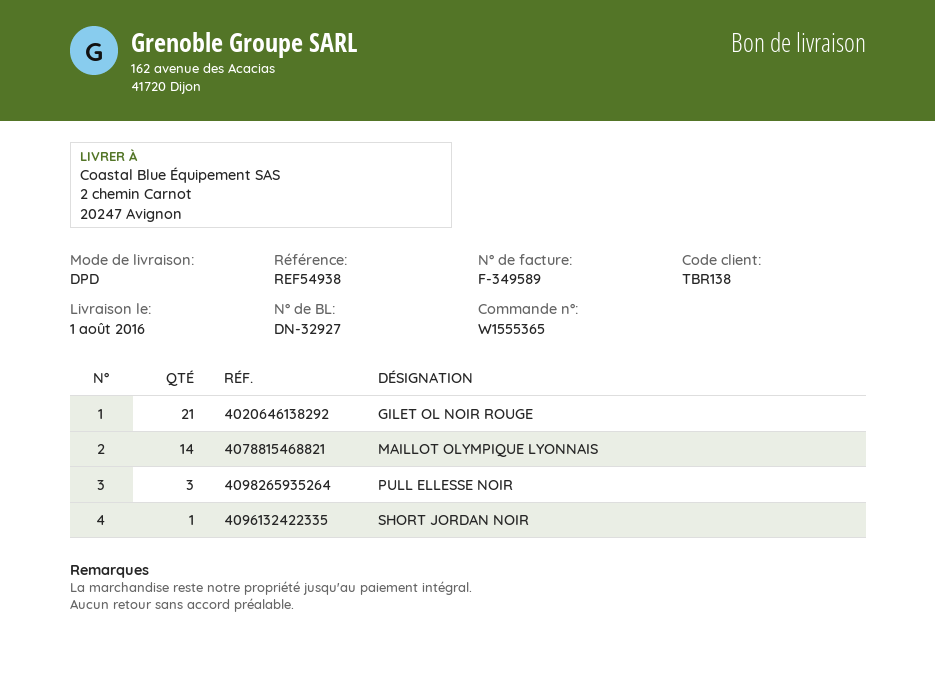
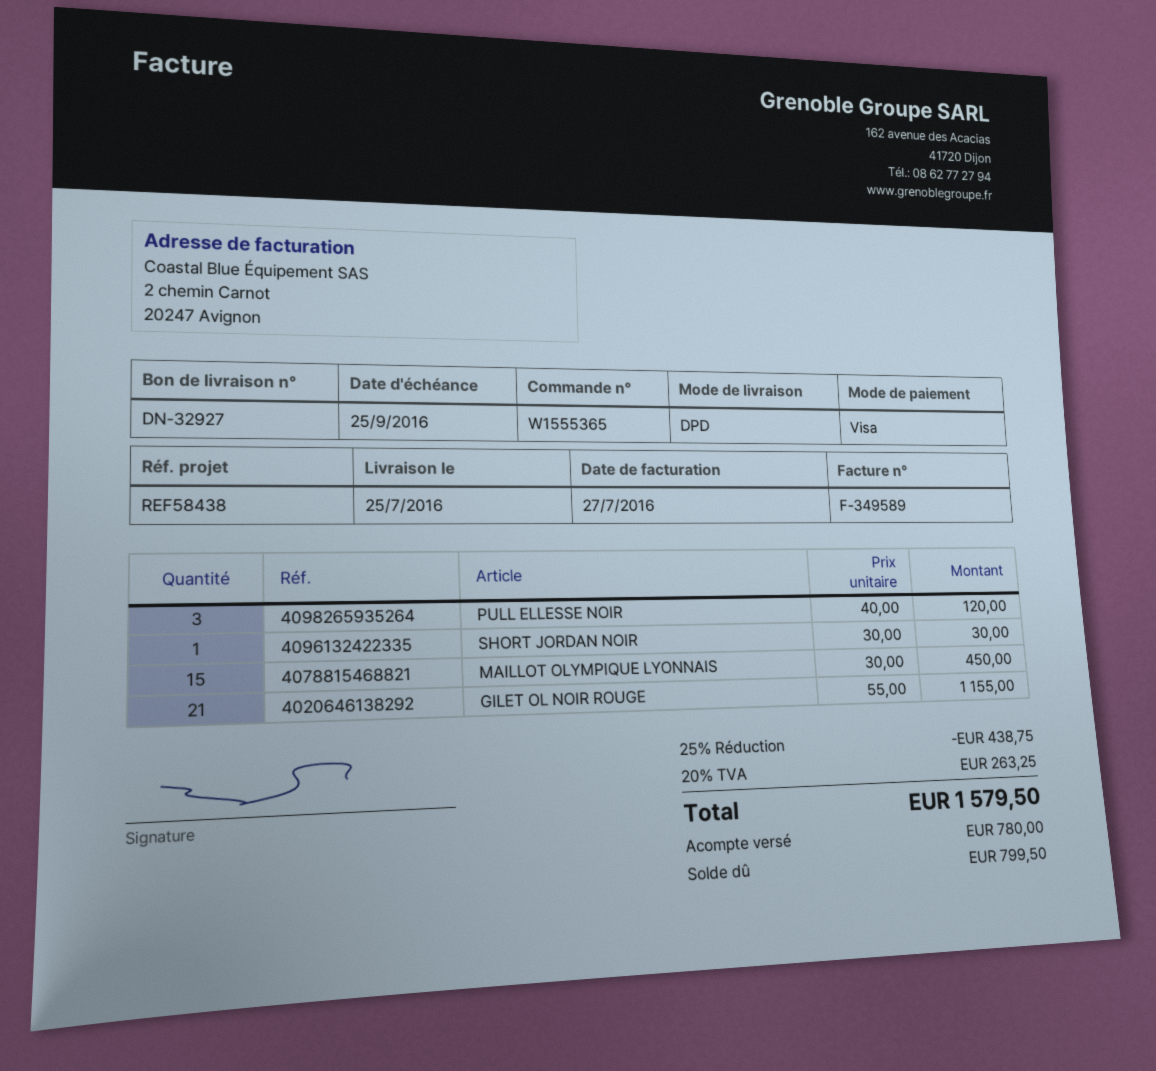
delivery date: 2016-08-01 -> 2016-07-25
reference: REF54938 -> REF58438
MAILLOT OLYMPIQUE LYONNAIS: 14 -> 15

